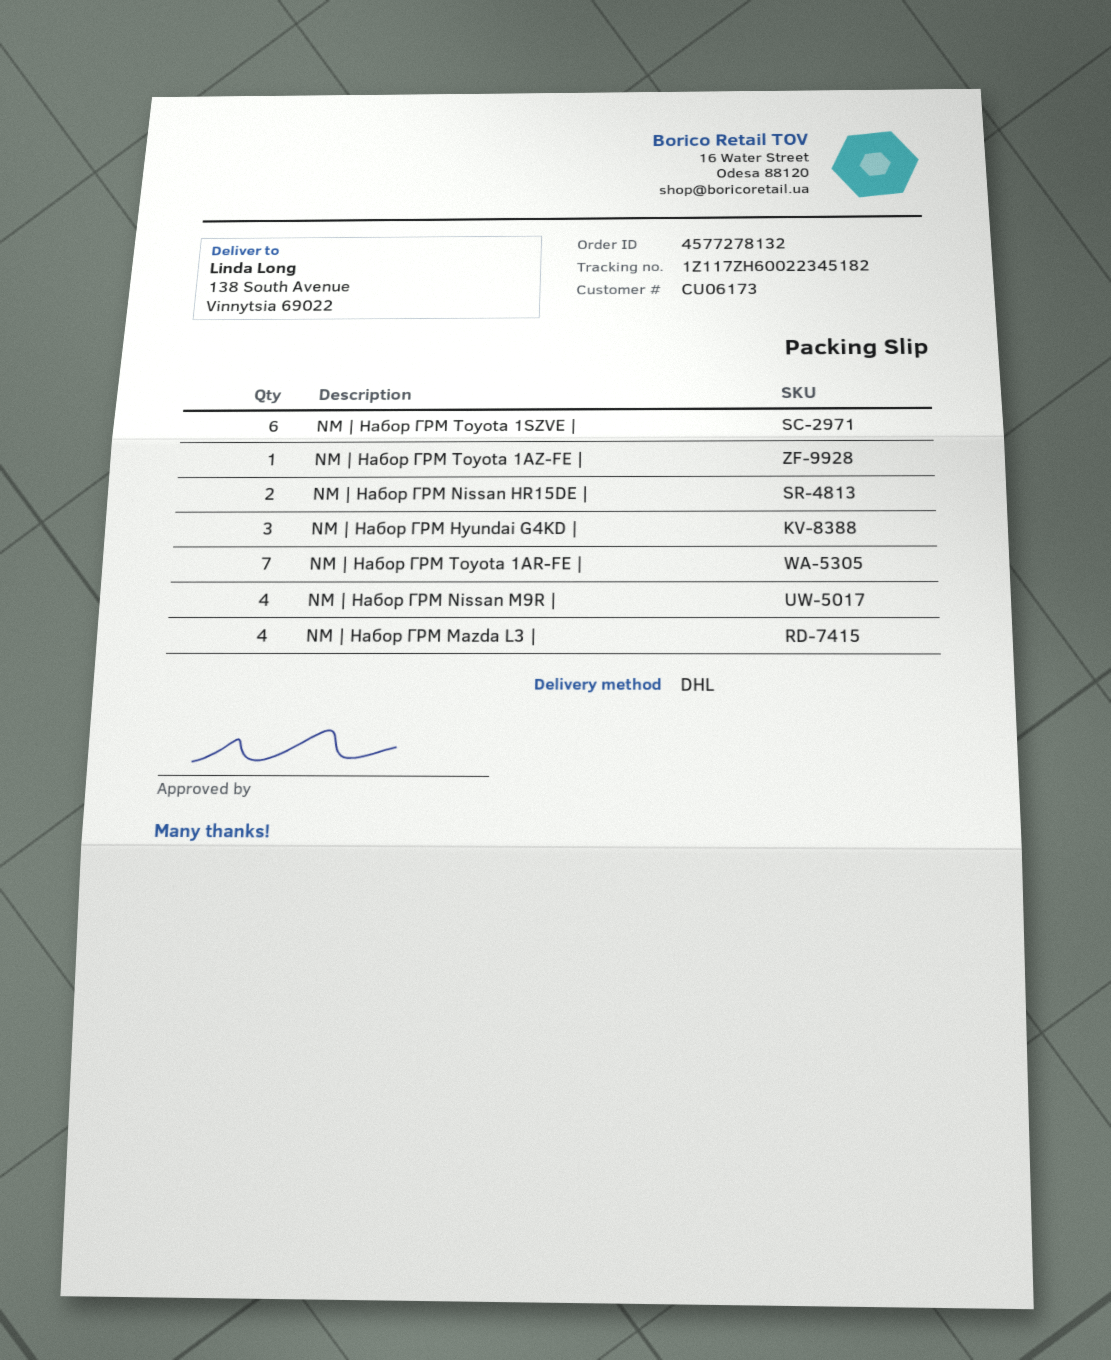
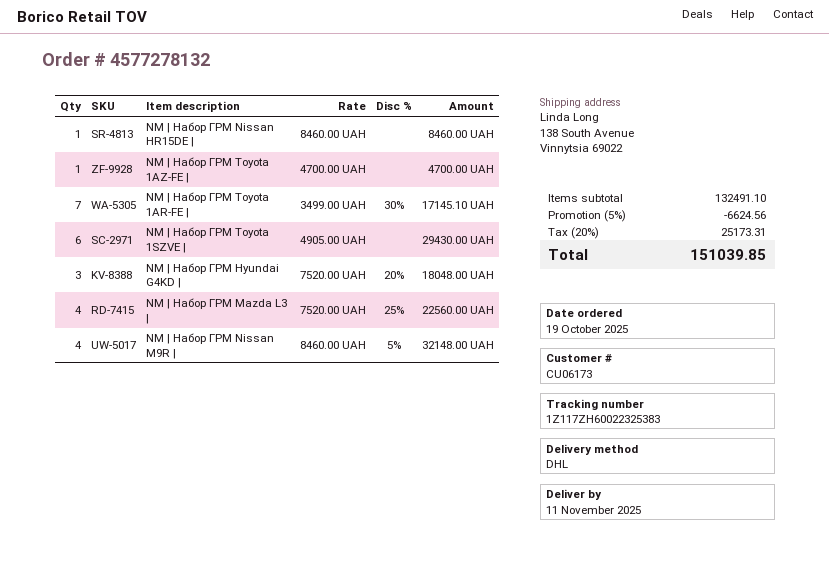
tracking number: 1Z117ZH60022345182 -> 1Z117ZH60022325383
NM | Набор ГРМ Nissan HR15DE |: 2 -> 1

